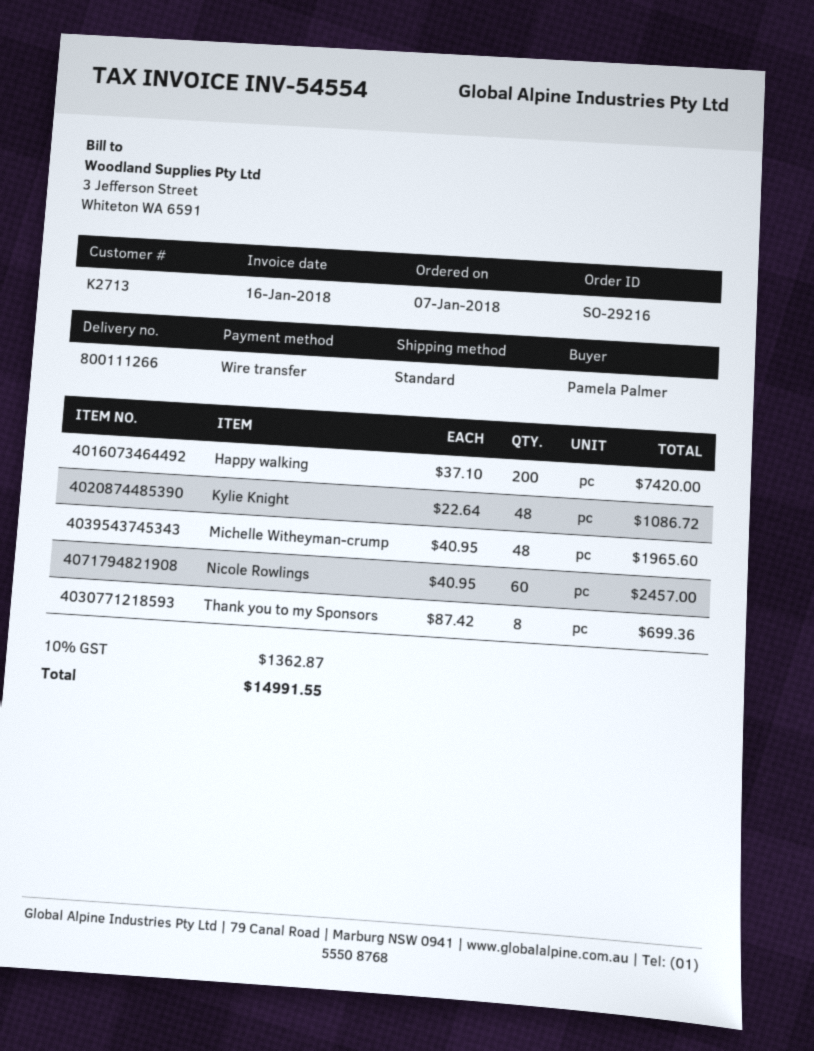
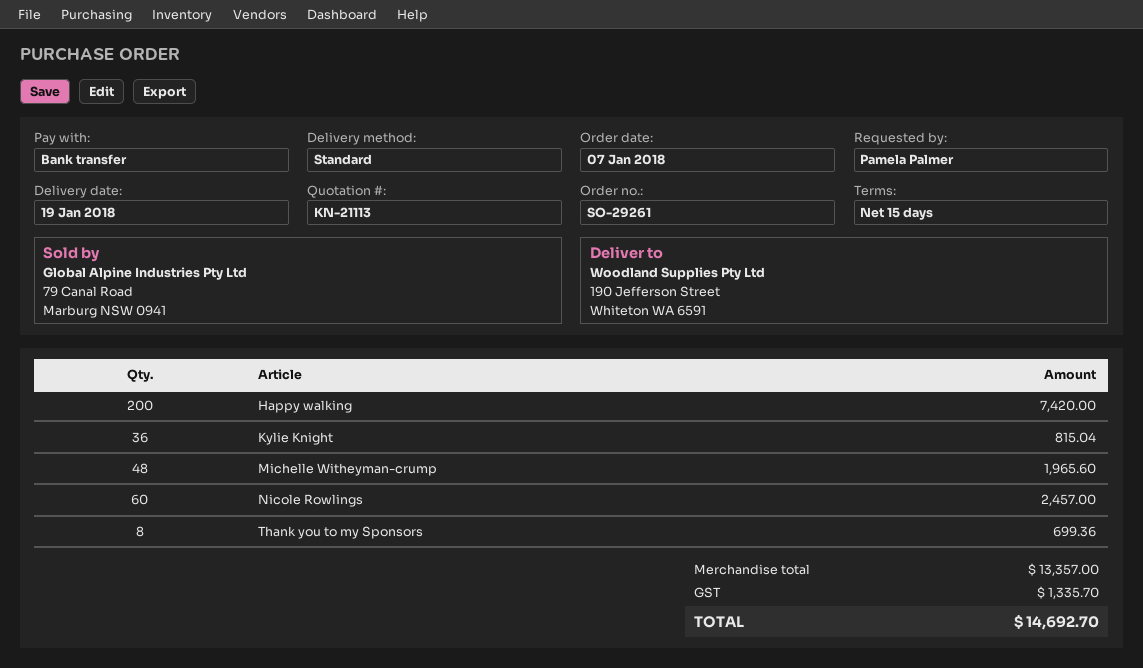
order number: SO-29216 -> SO-29261
Kylie Knight: 48 for 1086.72 -> 36 for 815.04
tax: 1362.87 -> 1335.70
total: 14991.55 -> 14692.70

